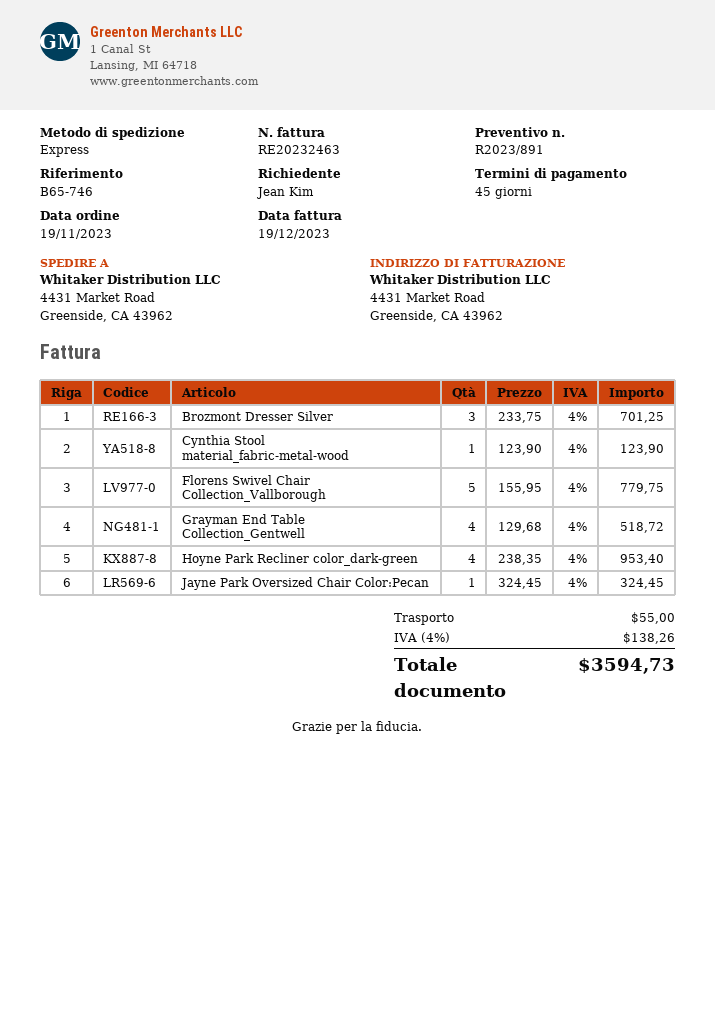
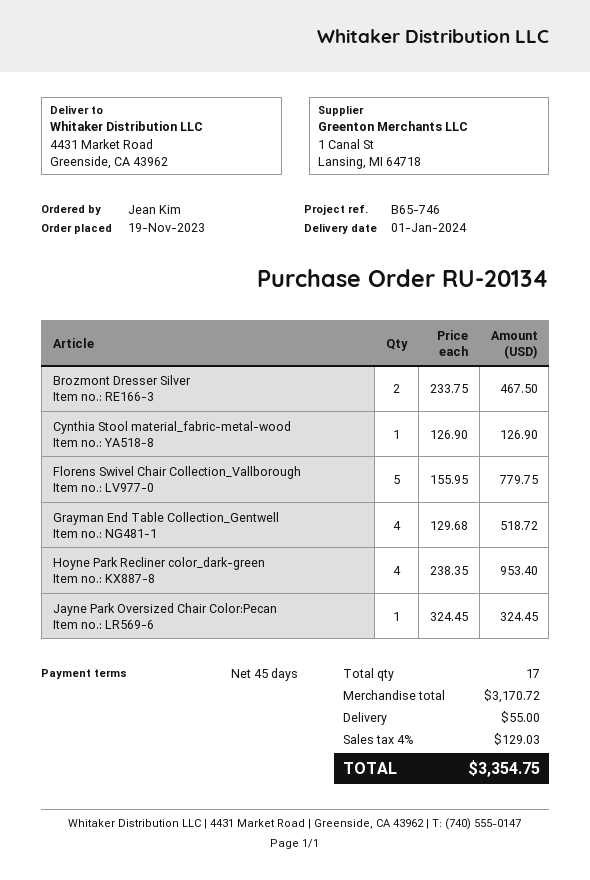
Brozmont Dresser Silver: 3 x 233.75 = 701.25 -> 2 x 233.75 = 467.50
Cynthia Stool material_fabric-metal-wood: 1 x 123.90 = 123.90 -> 1 x 126.90 = 126.90
tax: 4% = 138.26 -> 4% = 129.03
total: 3594.73 -> 3354.75

